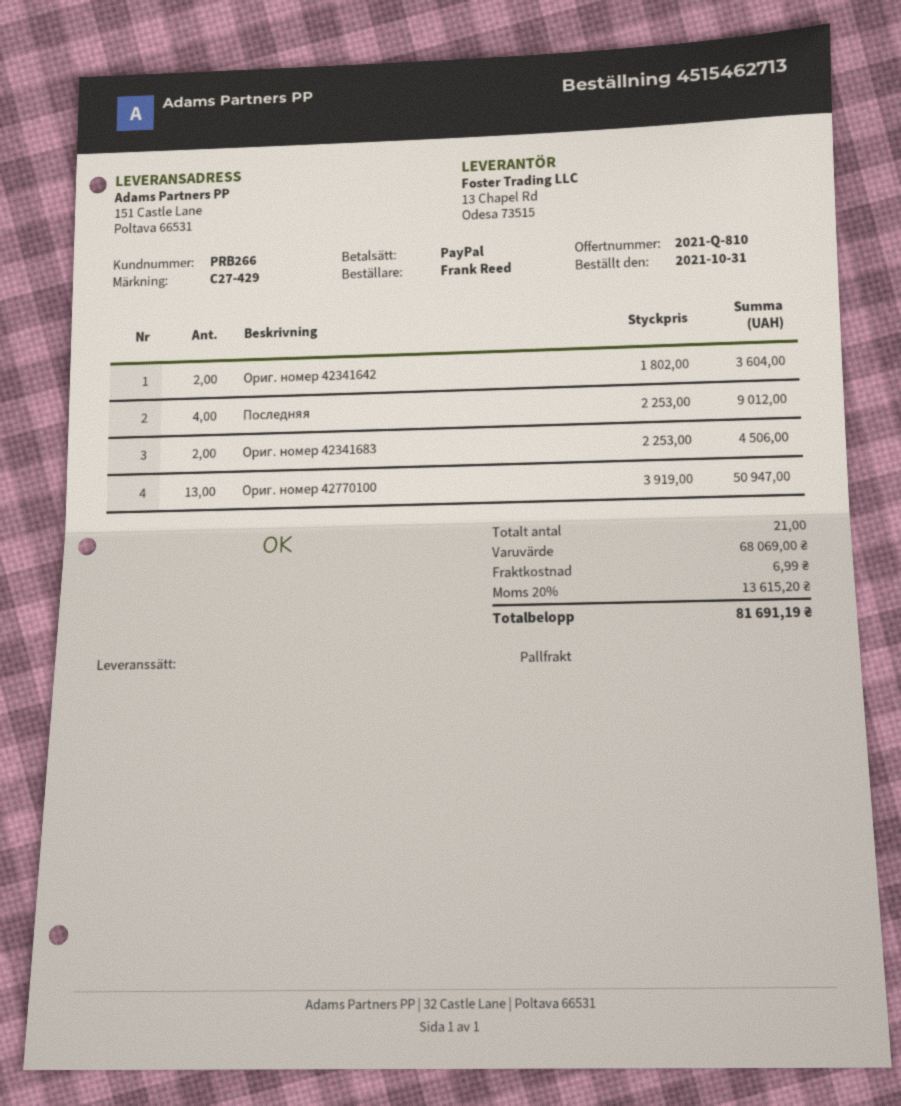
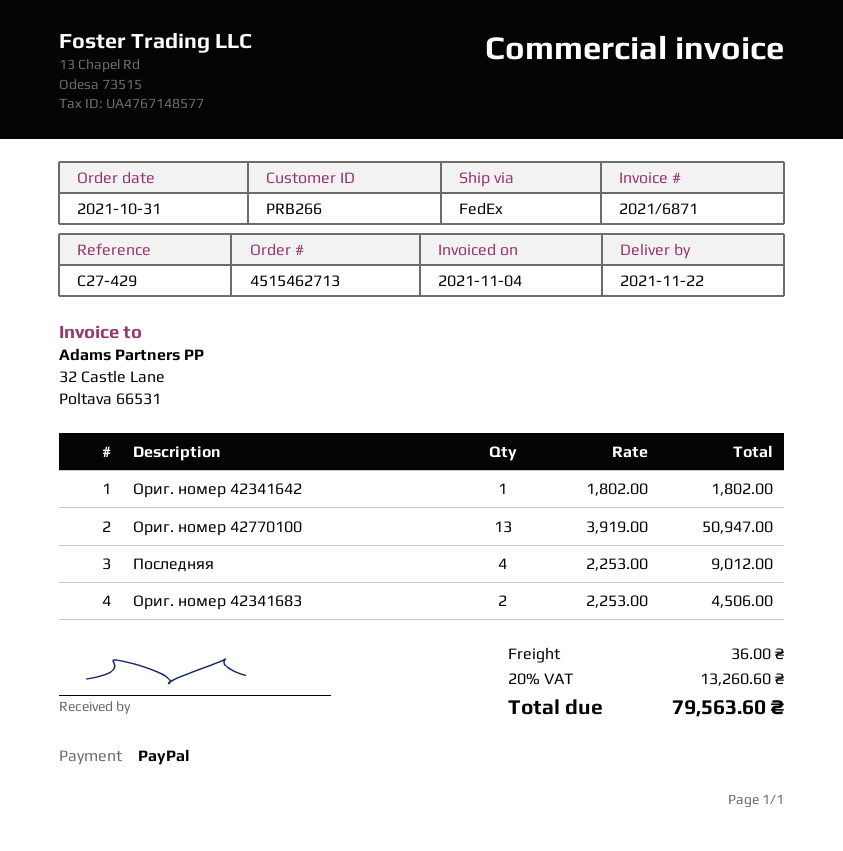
shipping method: pallet freight -> FedEx
Ориг. номер 42341642: 2 x 1802.00 = 3604.00 -> 1 x 1802.00 = 1802.00
shipping: 6.99 -> 36.00
tax: 20% = 13615.20 -> 20% = 13260.60
total: 81691.19 -> 79563.60

